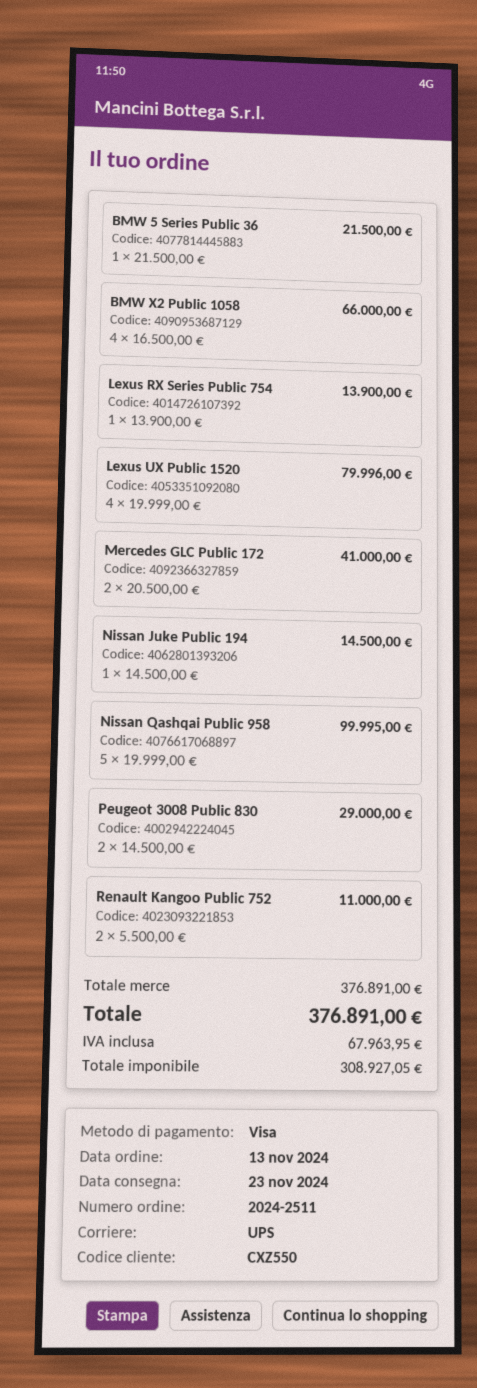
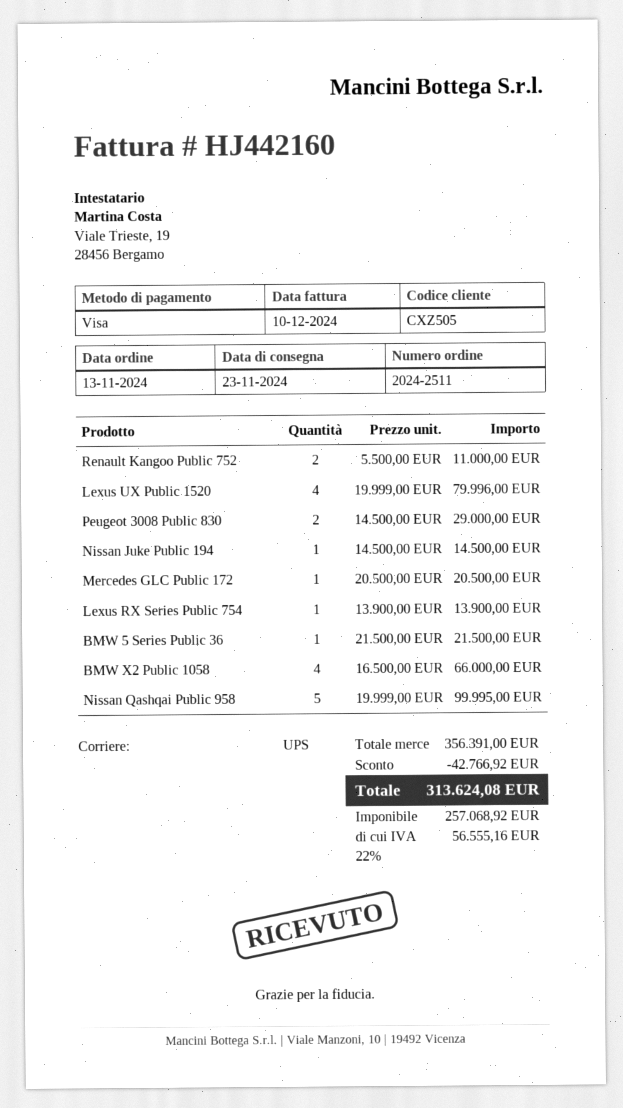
customer number: CXZ550 -> CXZ505
Mercedes GLC Public 172: 2 x 20500.00 = 41000.00 -> 1 x 20500.00 = 20500.00
subtotal: 376891.00 -> 356391.00
discount: none -> 42766.92
net: 308927.05 -> 257068.92
tax: 67963.95 -> 56555.16
total: 376891.00 -> 313624.08

